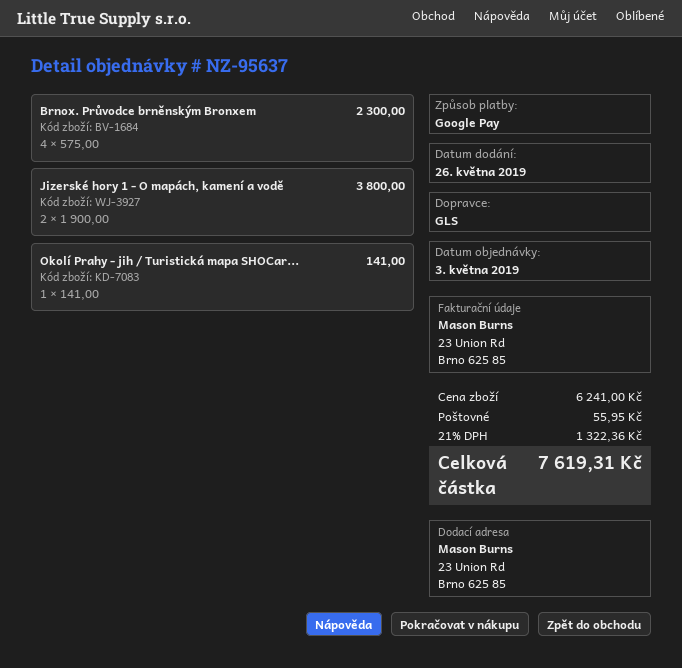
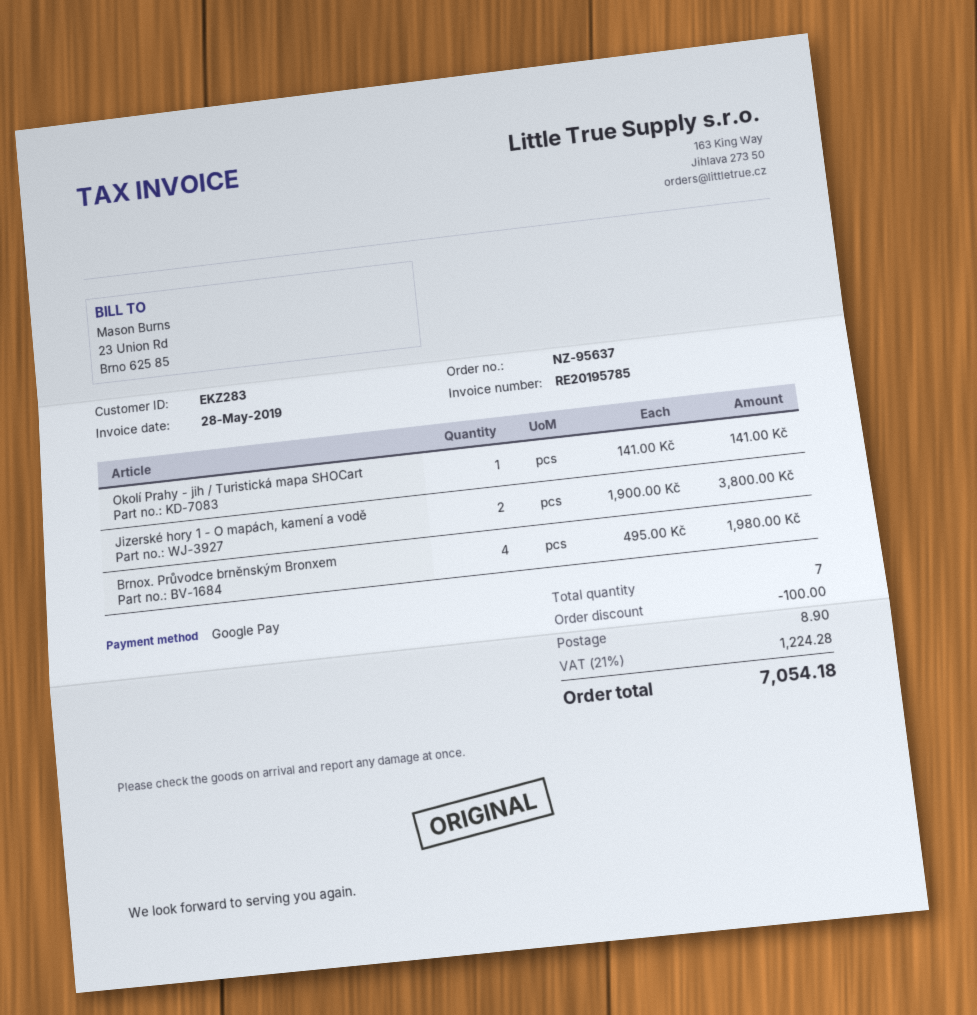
Brnox. Průvodce brněnským Bronxem: 4 x 575.00 = 2300.00 -> 4 x 495.00 = 1980.00
discount: none -> 100.00
shipping: 55.95 -> 8.90
tax: 21% = 1322.36 -> 21% = 1224.28
total: 7619.31 -> 7054.18

